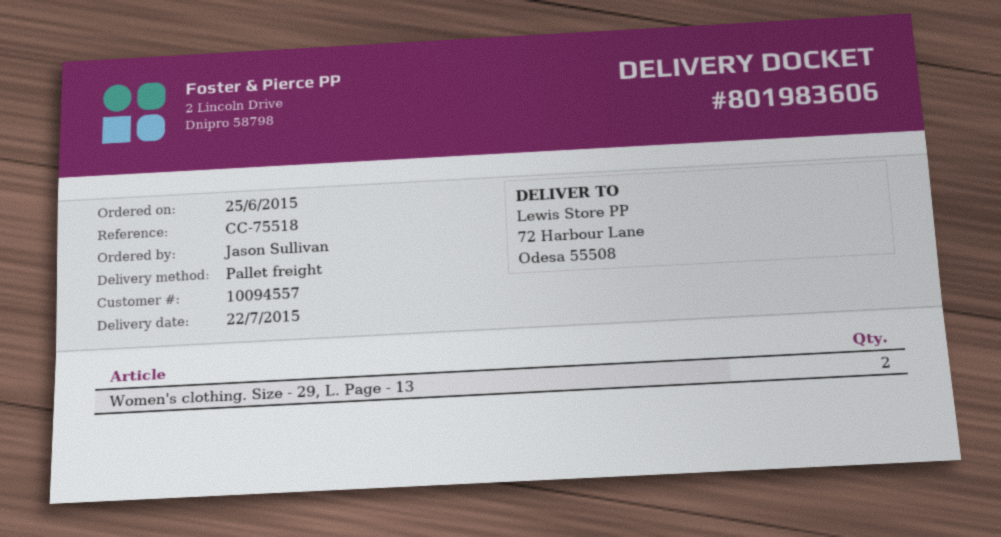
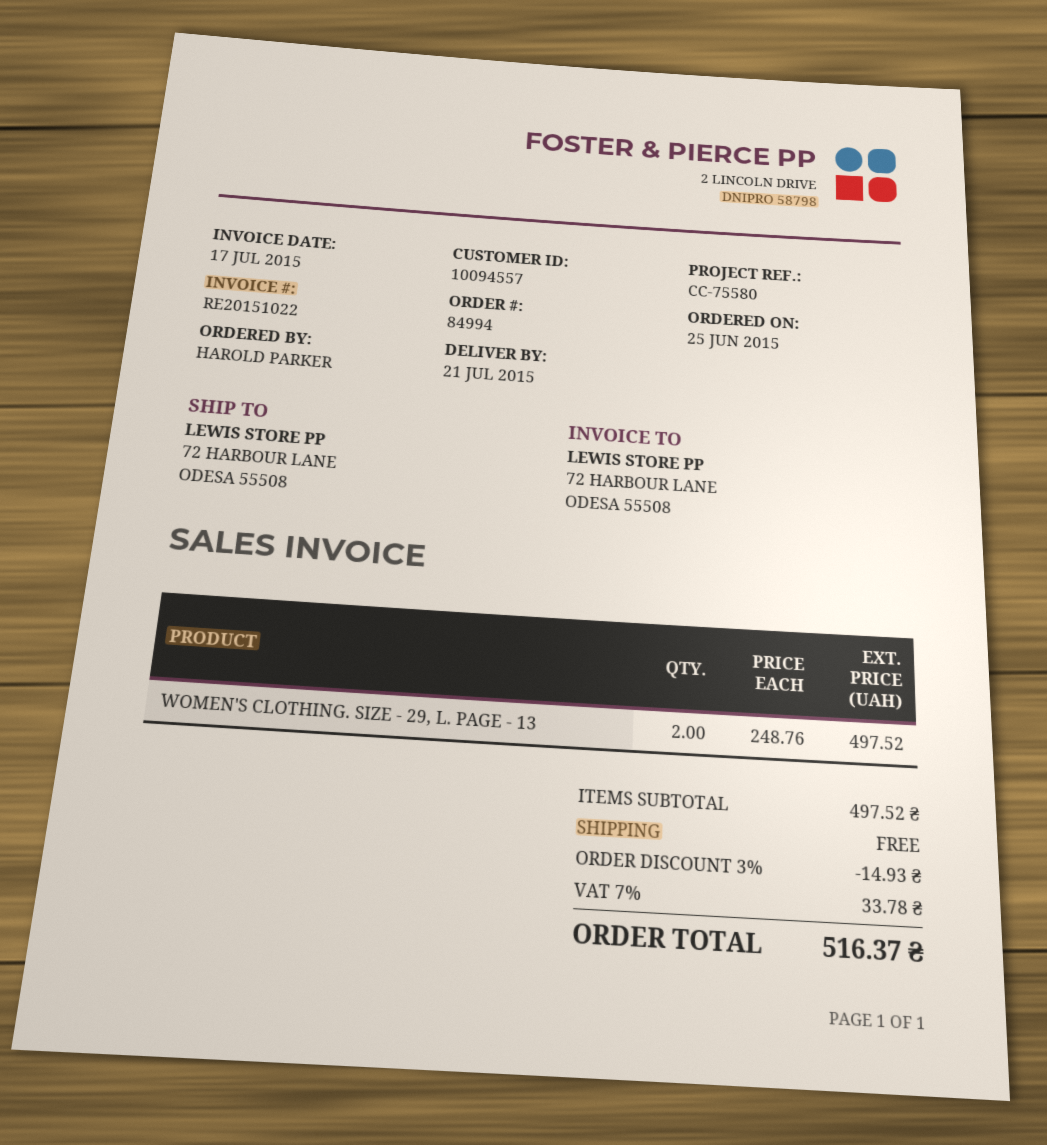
delivery date: 2015-07-22 -> 2015-07-21
reference: CC-75518 -> CC-75580
ordered by: Jason Sullivan -> HAROLD PARKER

